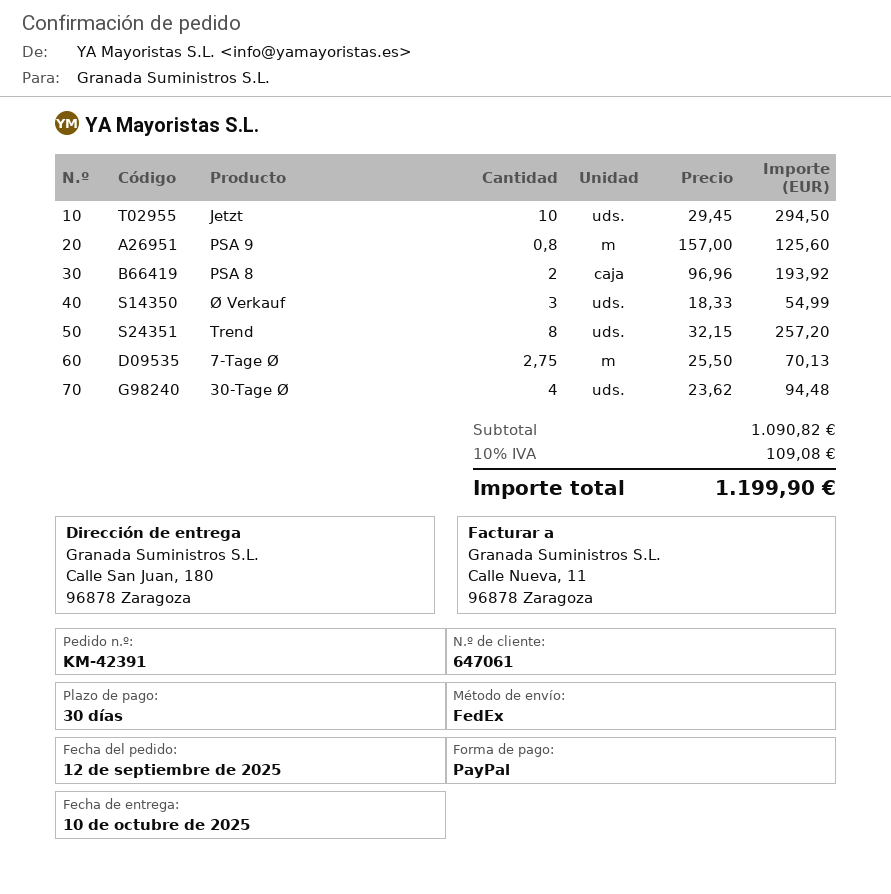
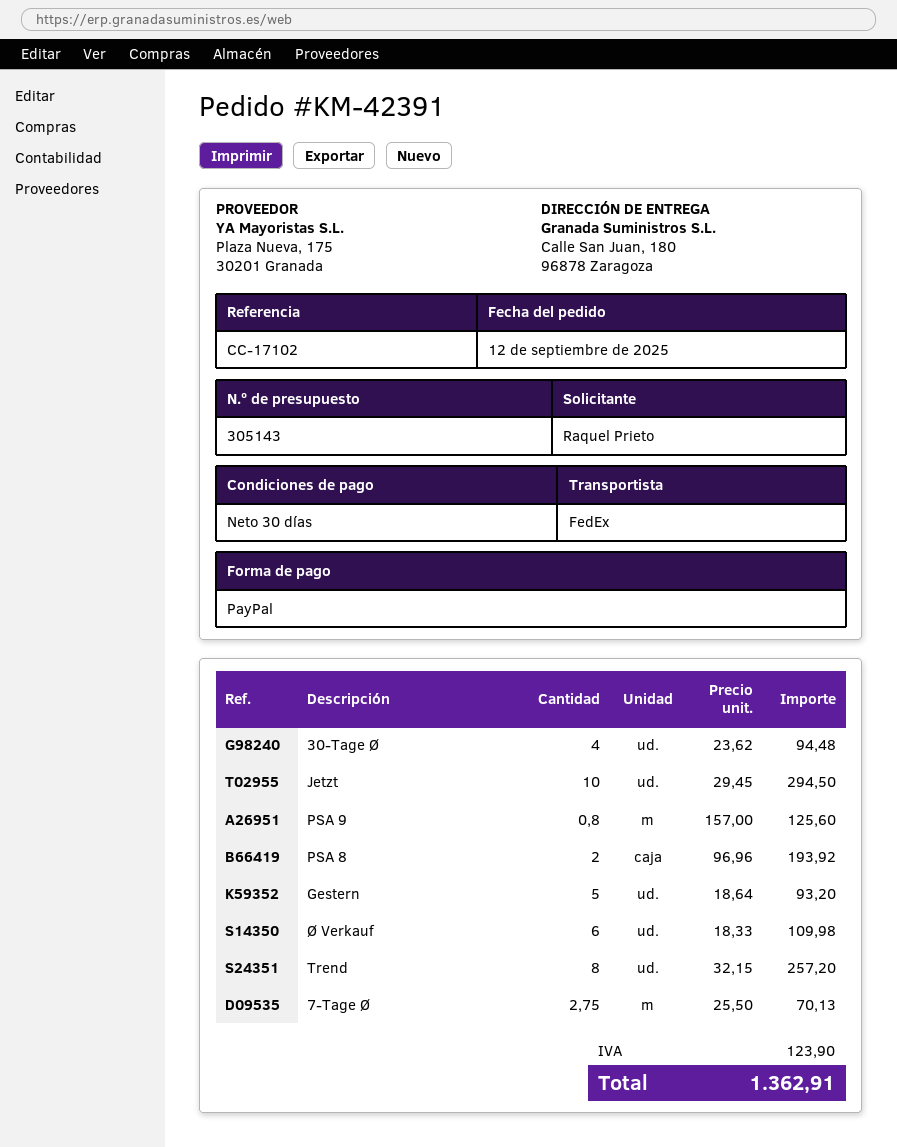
Ø Verkauf: 3 x 18.33 = 54.99 -> 6 x 18.33 = 109.98
Gestern: none -> 5 x 18.64 = 93.20
tax: 109.08 -> 123.90
total: 1199.90 -> 1362.91

